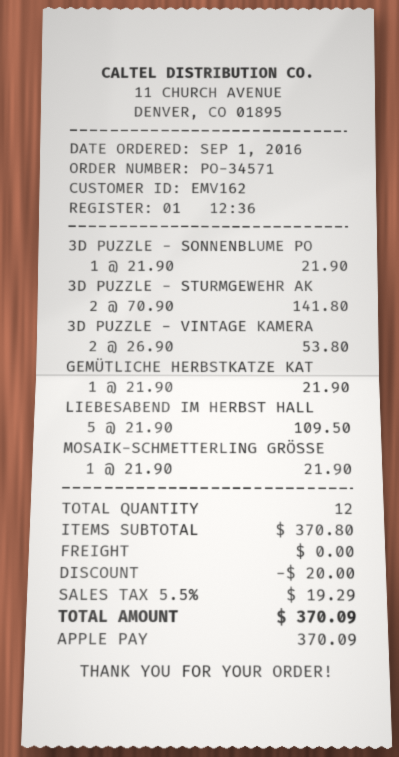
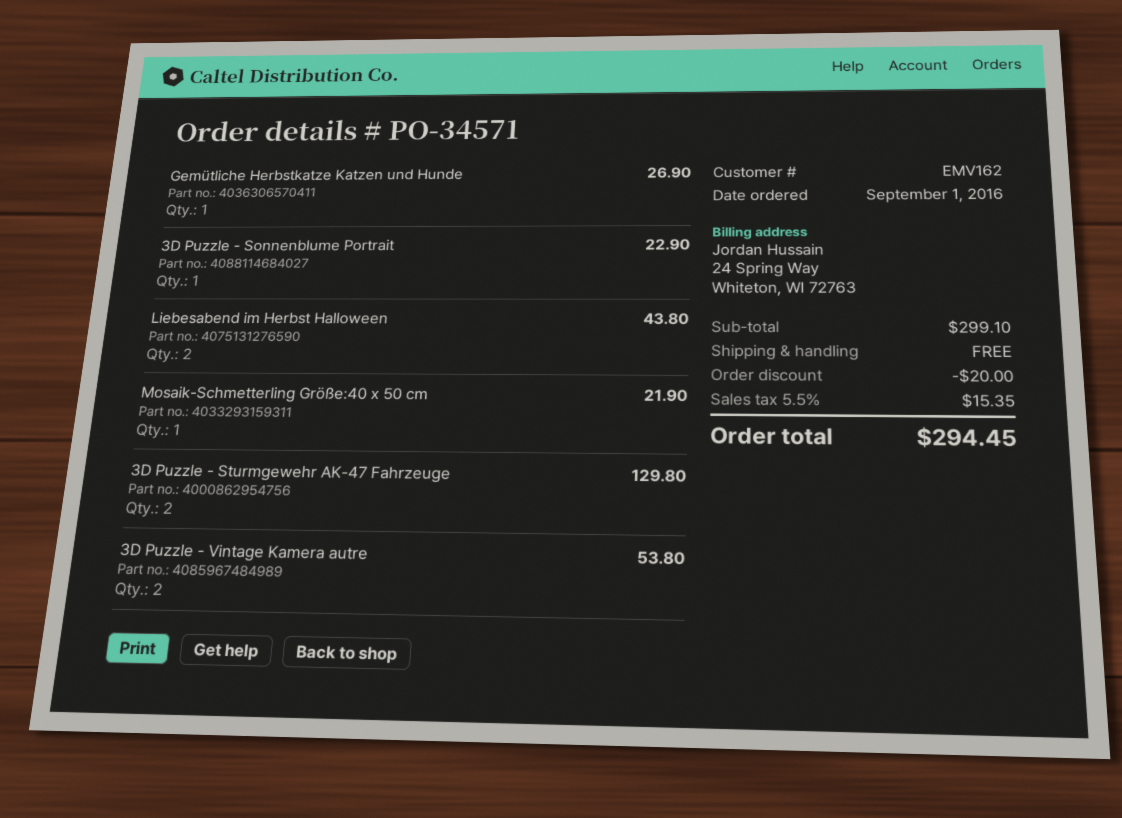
3D PUZZLE - SONNENBLUME PO: 1 for 21.90 -> 1 for 22.90
3D PUZZLE - STURMGEWEHR AK: 2 for 141.80 -> 2 for 129.80
GEMÜTLICHE HERBSTKATZE KAT: 1 for 21.90 -> 1 for 26.90
LIEBESABEND IM HERBST HALL: 5 for 109.50 -> 2 for 43.80
subtotal: 370.80 -> 299.10
tax: 5.5% = 19.29 -> 5.5% = 15.35
total: 370.09 -> 294.45

